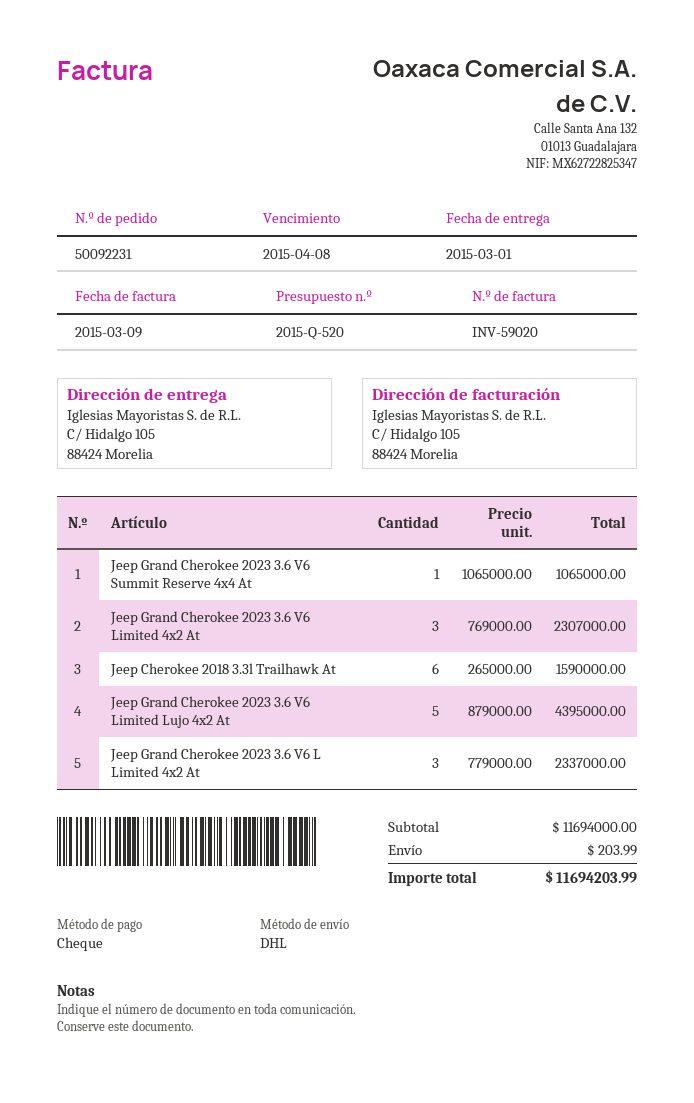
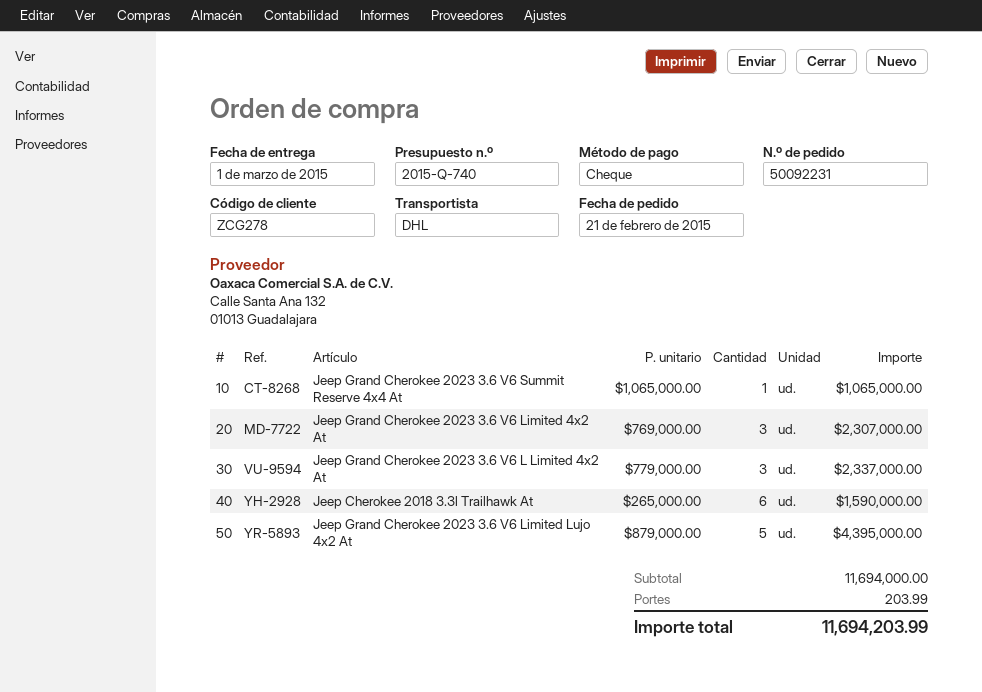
quote number: 2015-Q-520 -> 2015-Q-740

